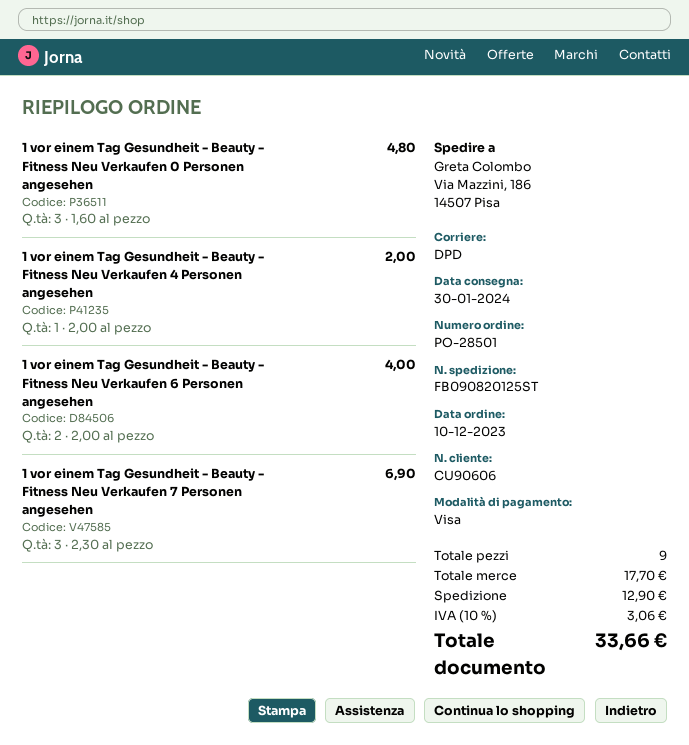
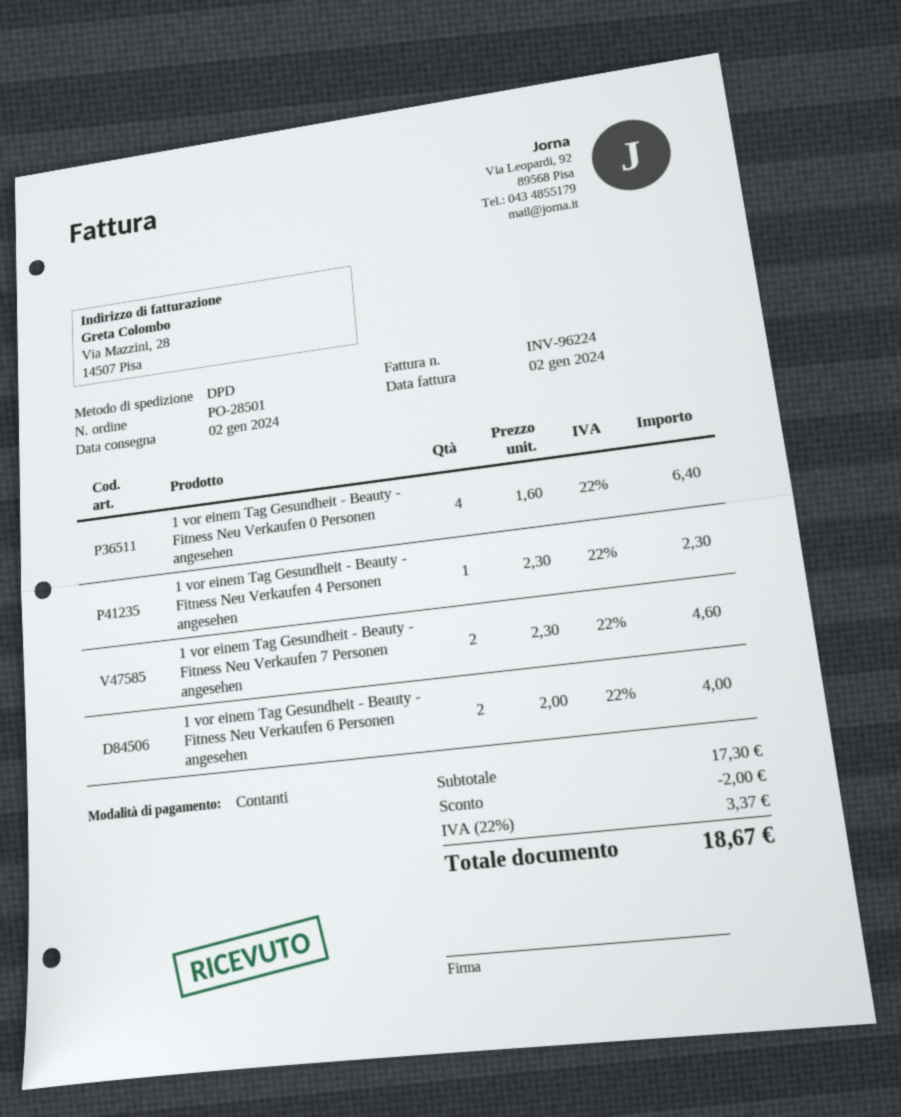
delivery date: 2024-01-30 -> 2024-01-02
payment method: Visa -> cash
1 vor einem Tag Gesundheit - Beauty - Fitness Neu Verkaufen 0 Personen angesehen: 3 x 1.60 = 4.80 -> 4 x 1.60 = 6.40
1 vor einem Tag Gesundheit - Beauty - Fitness Neu Verkaufen 4 Personen angesehen: 1 x 2.00 = 2.00 -> 1 x 2.30 = 2.30
1 vor einem Tag Gesundheit - Beauty - Fitness Neu Verkaufen 7 Personen angesehen: 3 x 2.30 = 6.90 -> 2 x 2.30 = 4.60
subtotal: 17.70 -> 17.30
discount: none -> 2.00
shipping: 12.90 -> none
tax: 10% = 3.06 -> 22% = 3.37
total: 33.66 -> 18.67

